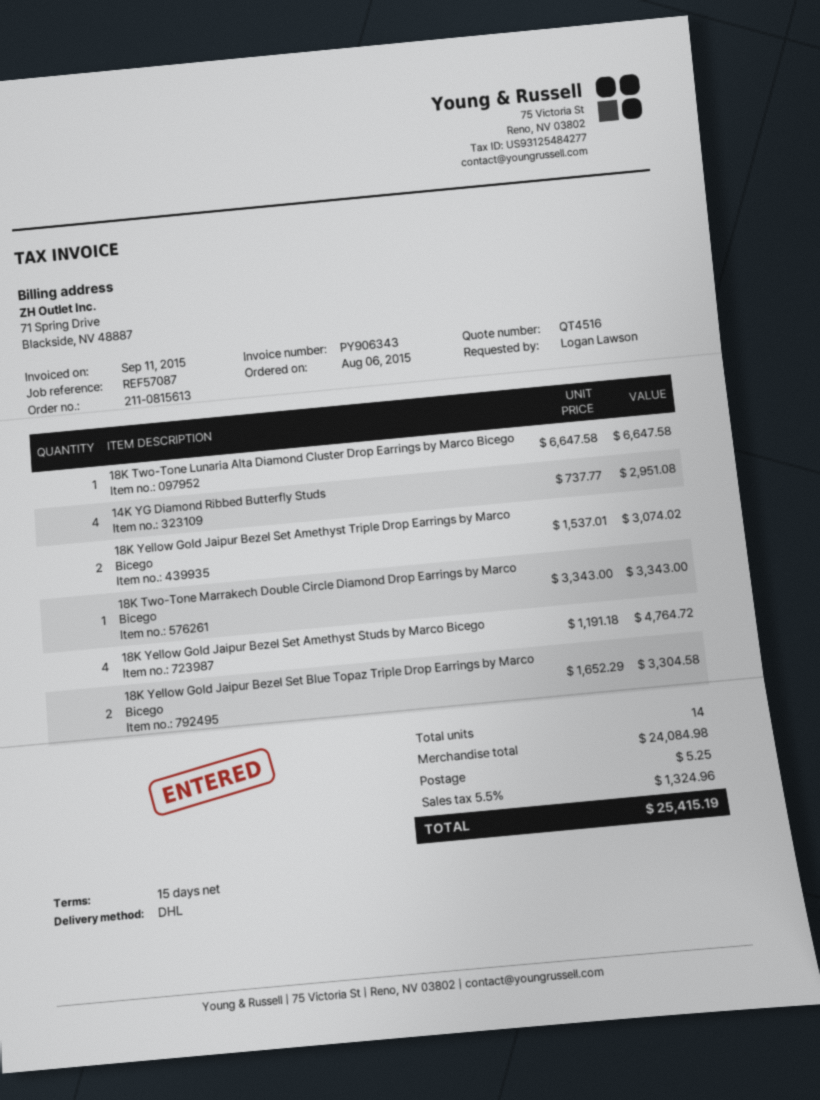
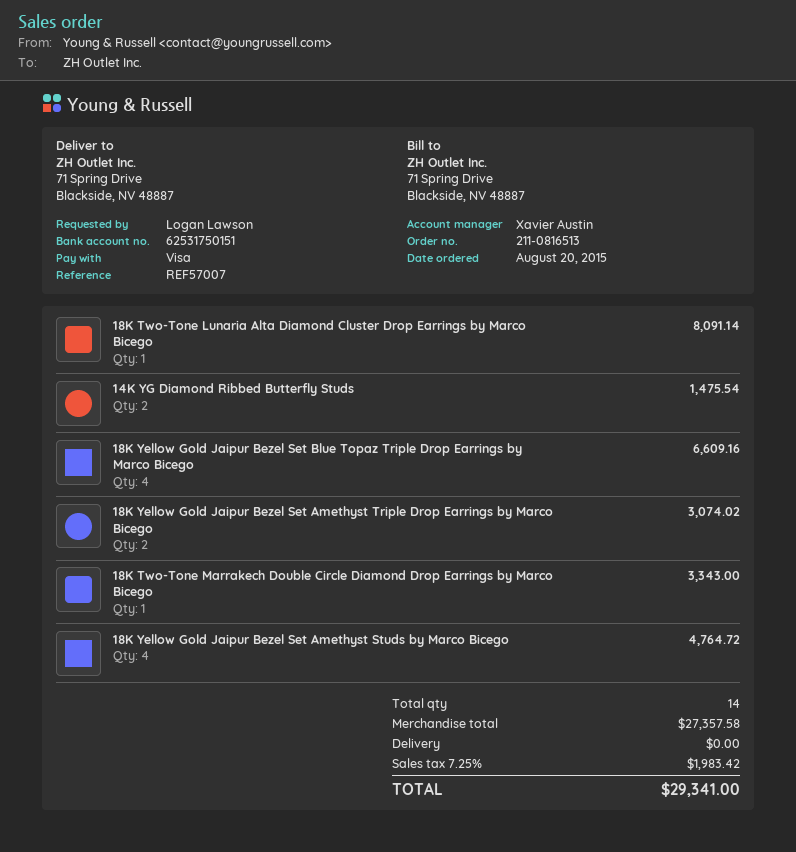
order number: 211-0815613 -> 211-0816513
order date: 2015-08-06 -> 2015-08-20
reference: REF57087 -> REF57007
18K Two-Tone Lunaria Alta Diamond Cluster Drop Earrings by Marco Bicego: 1 for 6647.58 -> 1 for 8091.14
14K YG Diamond Ribbed Butterfly Studs: 4 for 2951.08 -> 2 for 1475.54
18K Yellow Gold Jaipur Bezel Set Blue Topaz Triple Drop Earrings by Marco Bicego: 2 for 3304.58 -> 4 for 6609.16
subtotal: 24084.98 -> 27357.58
shipping: 5.25 -> 0.00
tax: 5.5% = 1324.96 -> 7.25% = 1983.42
total: 25415.19 -> 29341.00

